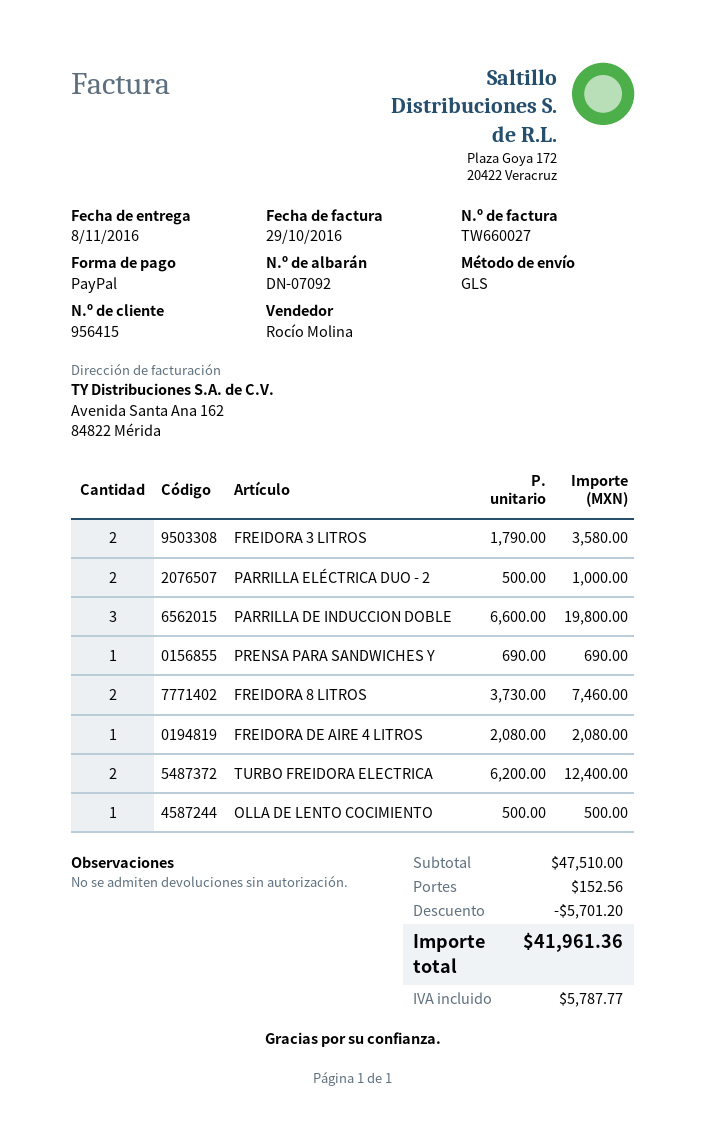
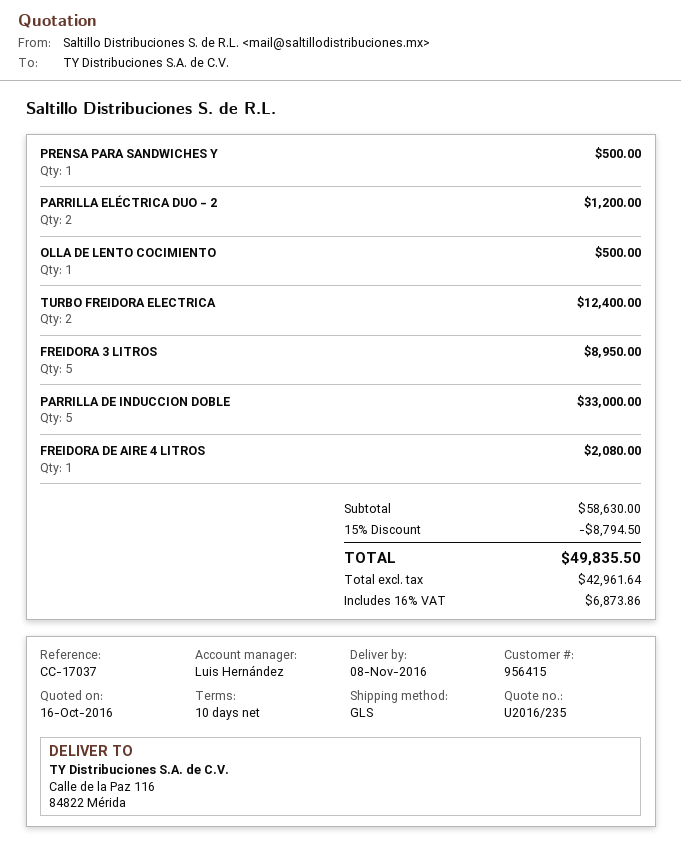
sales rep: Rocío Molina -> Luis Hernández
FREIDORA 3 LITROS: 2 for 3580.00 -> 5 for 8950.00
PARRILLA ELÉCTRICA DUO - 2: 2 for 1000.00 -> 2 for 1200.00
PARRILLA DE INDUCCION DOBLE: 3 for 19800.00 -> 5 for 33000.00
PRENSA PARA SANDWICHES Y: 1 for 690.00 -> 1 for 500.00
FREIDORA 8 LITROS: 2 for 7460.00 -> none
subtotal: 47510.00 -> 58630.00
discount: 5701.20 -> 8794.50
shipping: 152.56 -> none
tax: 5787.77 -> 6873.86
total: 41961.36 -> 49835.50

